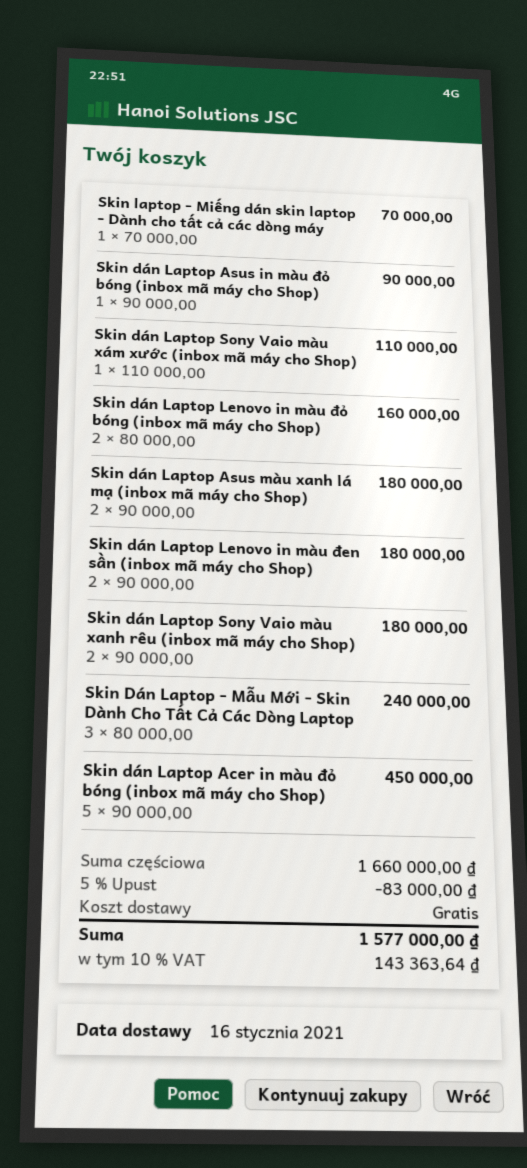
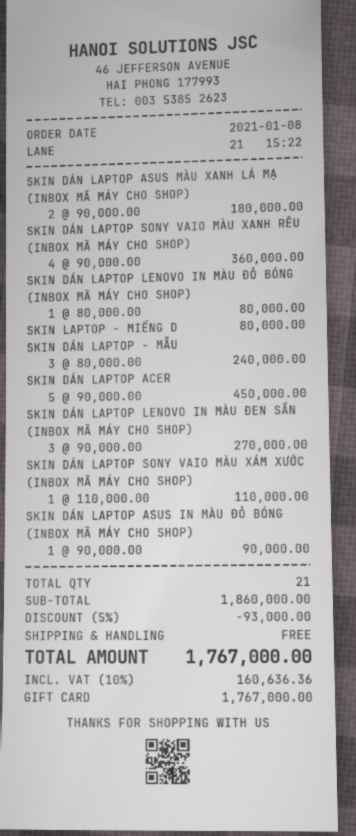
Skin laptop - Miếng dán skin laptop - Dành cho tất cả các dòng máy: 1 x 70000.00 = 70000.00 -> 1 x 80000.00 = 80000.00
Skin dán Laptop Lenovo in màu đỏ bóng (inbox mã máy cho Shop): 2 x 80000.00 = 160000.00 -> 1 x 80000.00 = 80000.00
Skin dán Laptop Lenovo in màu đen sần (inbox mã máy cho Shop): 2 x 90000.00 = 180000.00 -> 3 x 90000.00 = 270000.00
Skin dán Laptop Sony Vaio màu xanh rêu (inbox mã máy cho Shop): 2 x 90000.00 = 180000.00 -> 4 x 90000.00 = 360000.00
subtotal: 1660000.00 -> 1860000.00
discount: 5% = 83000.00 -> 5% = 93000.00
tax: 10% = 143363.64 -> 10% = 160636.36
total: 1577000.00 -> 1767000.00

